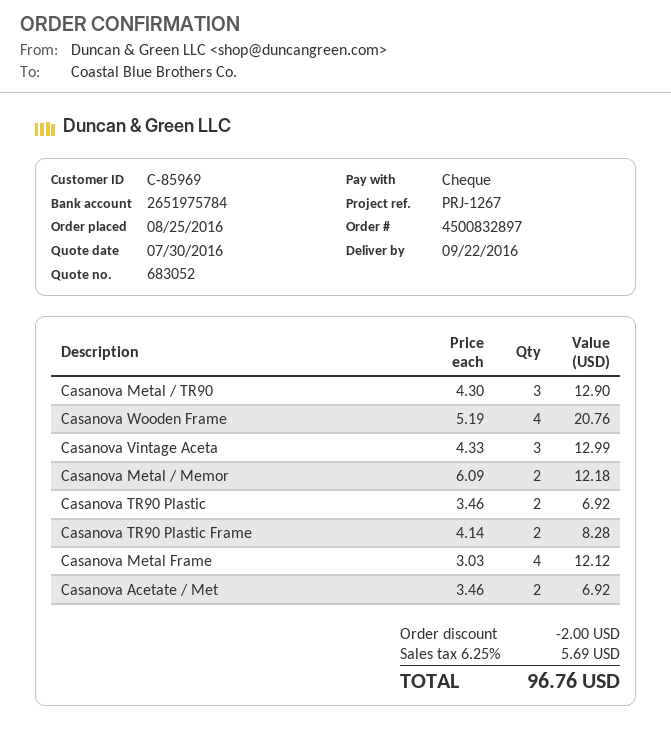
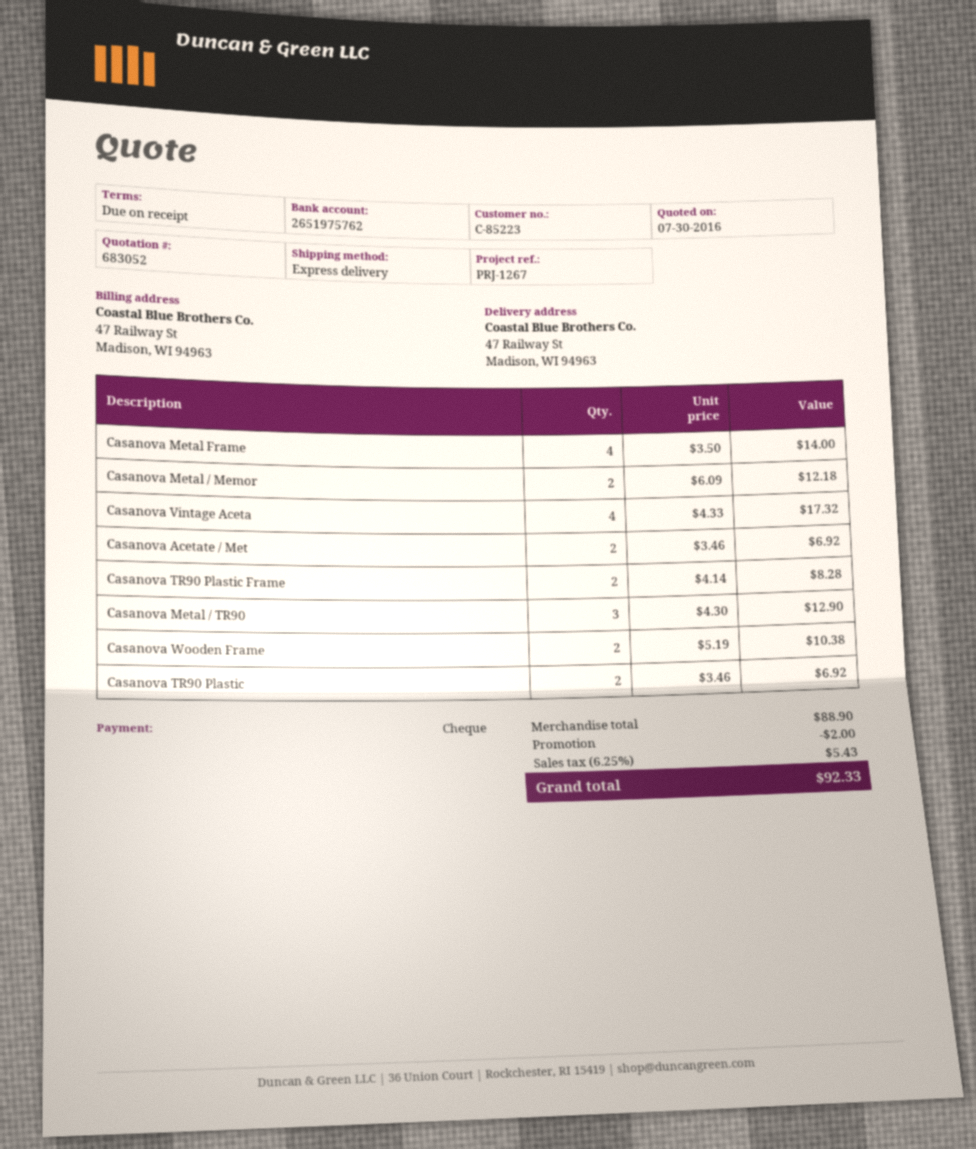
customer number: C-85969 -> C-85223
bank account: 2651975784 -> 2651975762
Casanova Wooden Frame: 4 x 5.19 = 20.76 -> 2 x 5.19 = 10.38
Casanova Vintage Aceta: 3 x 4.33 = 12.99 -> 4 x 4.33 = 17.32
Casanova Metal Frame: 4 x 3.03 = 12.12 -> 4 x 3.50 = 14.00
tax: 6.25% = 5.69 -> 6.25% = 5.43
total: 96.76 -> 92.33

